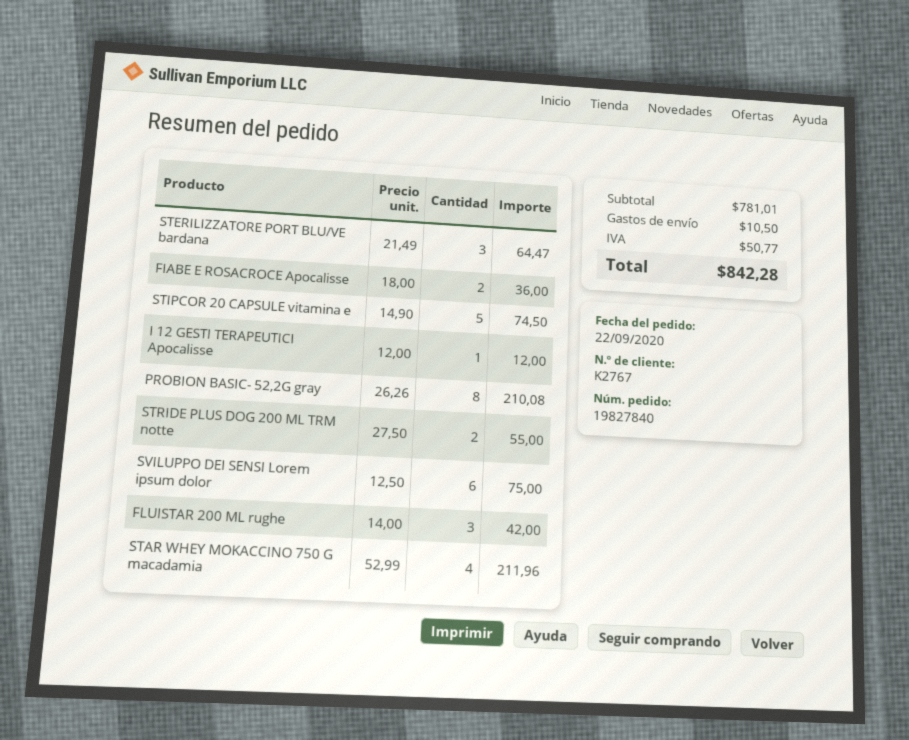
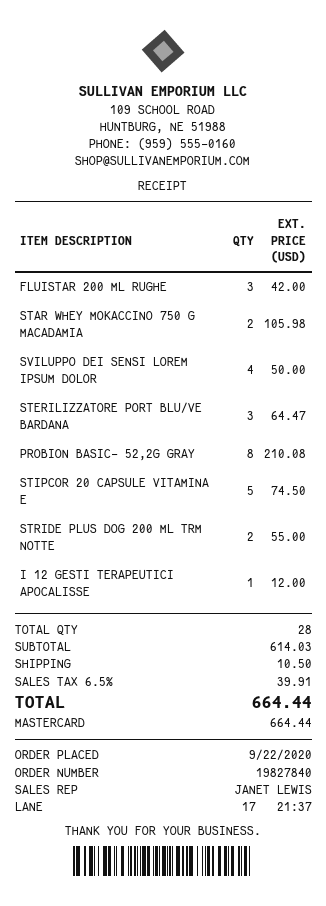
FIABE E ROSACROCE Apocalisse: 2 for 36.00 -> none
SVILUPPO DEI SENSI Lorem ipsum dolor: 6 for 75.00 -> 4 for 50.00
STAR WHEY MOKACCINO 750 G macadamia: 4 for 211.96 -> 2 for 105.98
subtotal: 781.01 -> 614.03
tax: 50.77 -> 39.91
total: 842.28 -> 664.44

